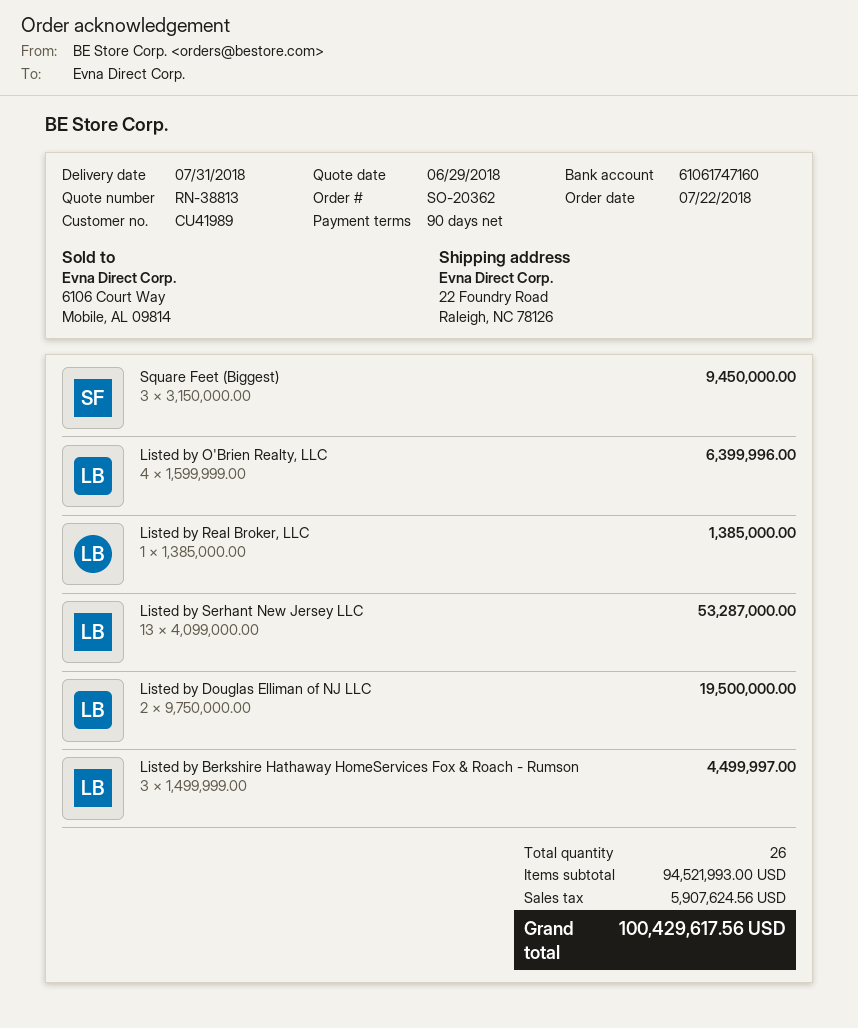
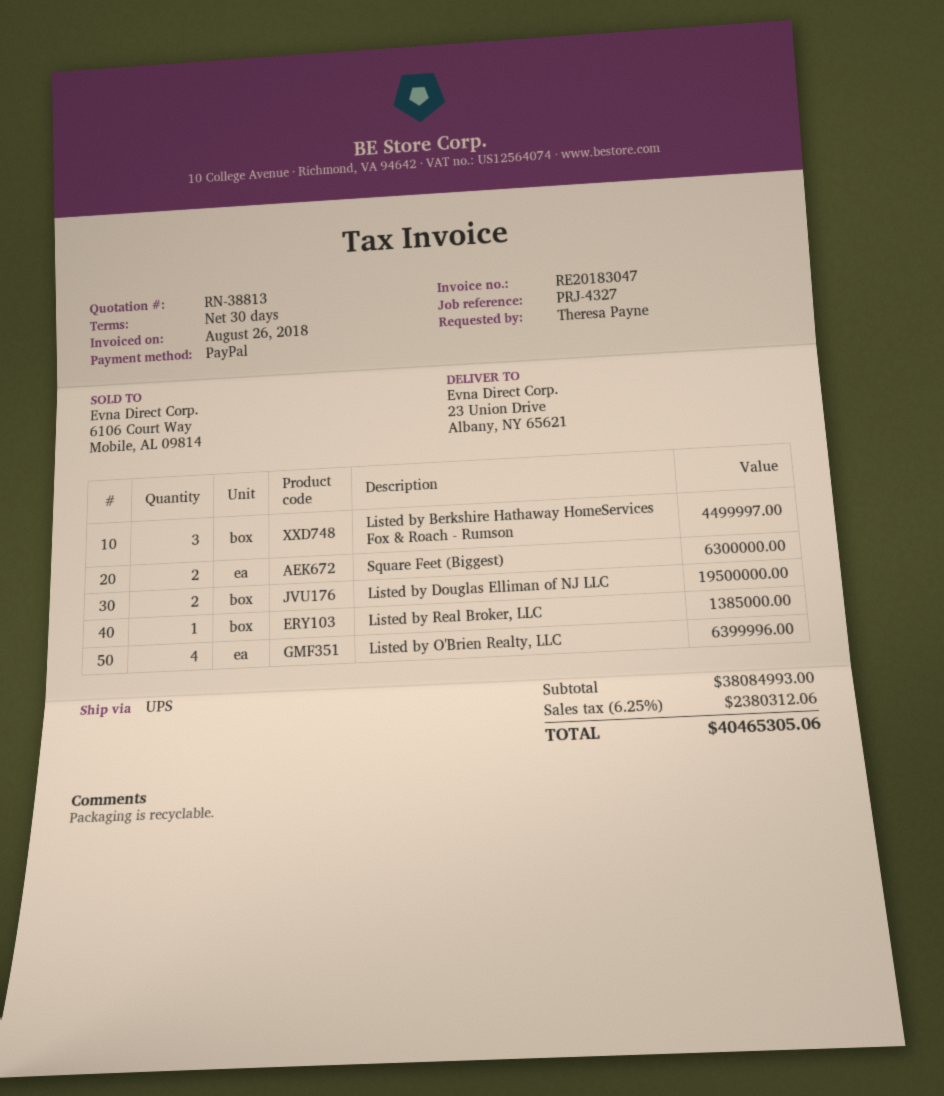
payment terms: 90 days -> 30 days
ship to: 22 Foundry Road, Raleigh, NC 78126 -> 23 Union Drive, Albany, NY 65621
Square Feet (Biggest): 3 for 9450000.00 -> 2 for 6300000.00
Listed by Serhant New Jersey LLC: 13 for 53287000.00 -> none
subtotal: 94521993.00 -> 38084993.00
tax: 5907624.56 -> 2380312.06
total: 100429617.56 -> 40465305.06

